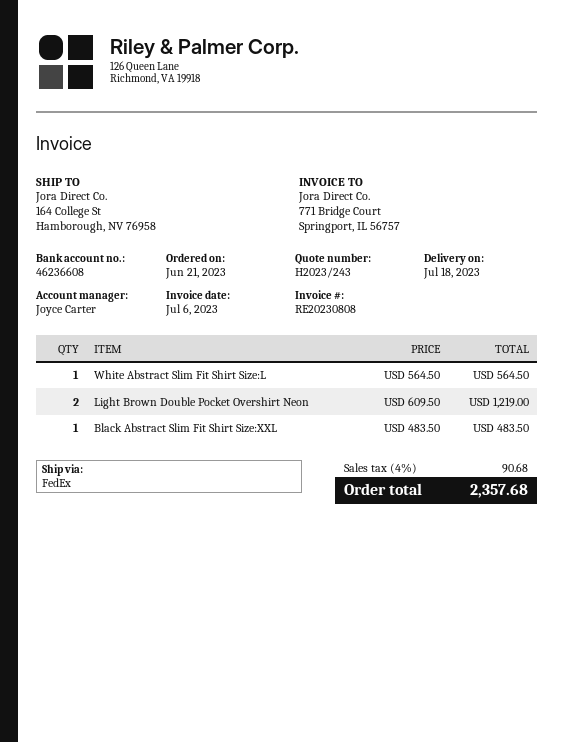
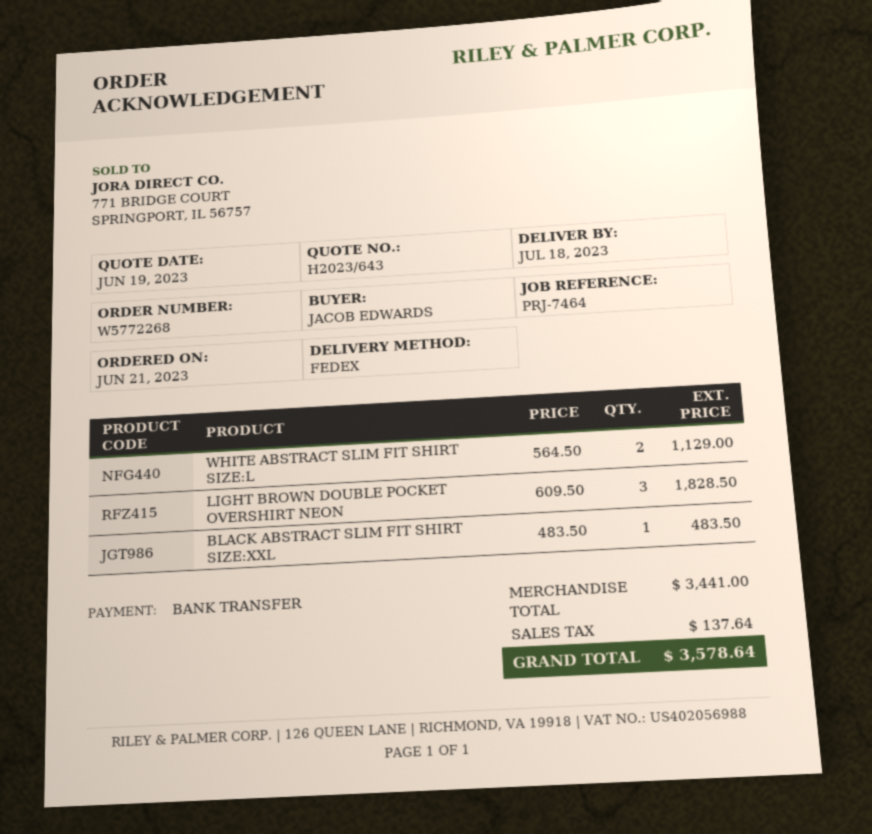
quote number: H2023/243 -> H2023/643
White Abstract Slim Fit Shirt Size:L: 1 x 564.50 = 564.50 -> 2 x 564.50 = 1129.00
Light Brown Double Pocket Overshirt Neon: 2 x 609.50 = 1219.00 -> 3 x 609.50 = 1828.50
tax: 90.68 -> 137.64
total: 2357.68 -> 3578.64

